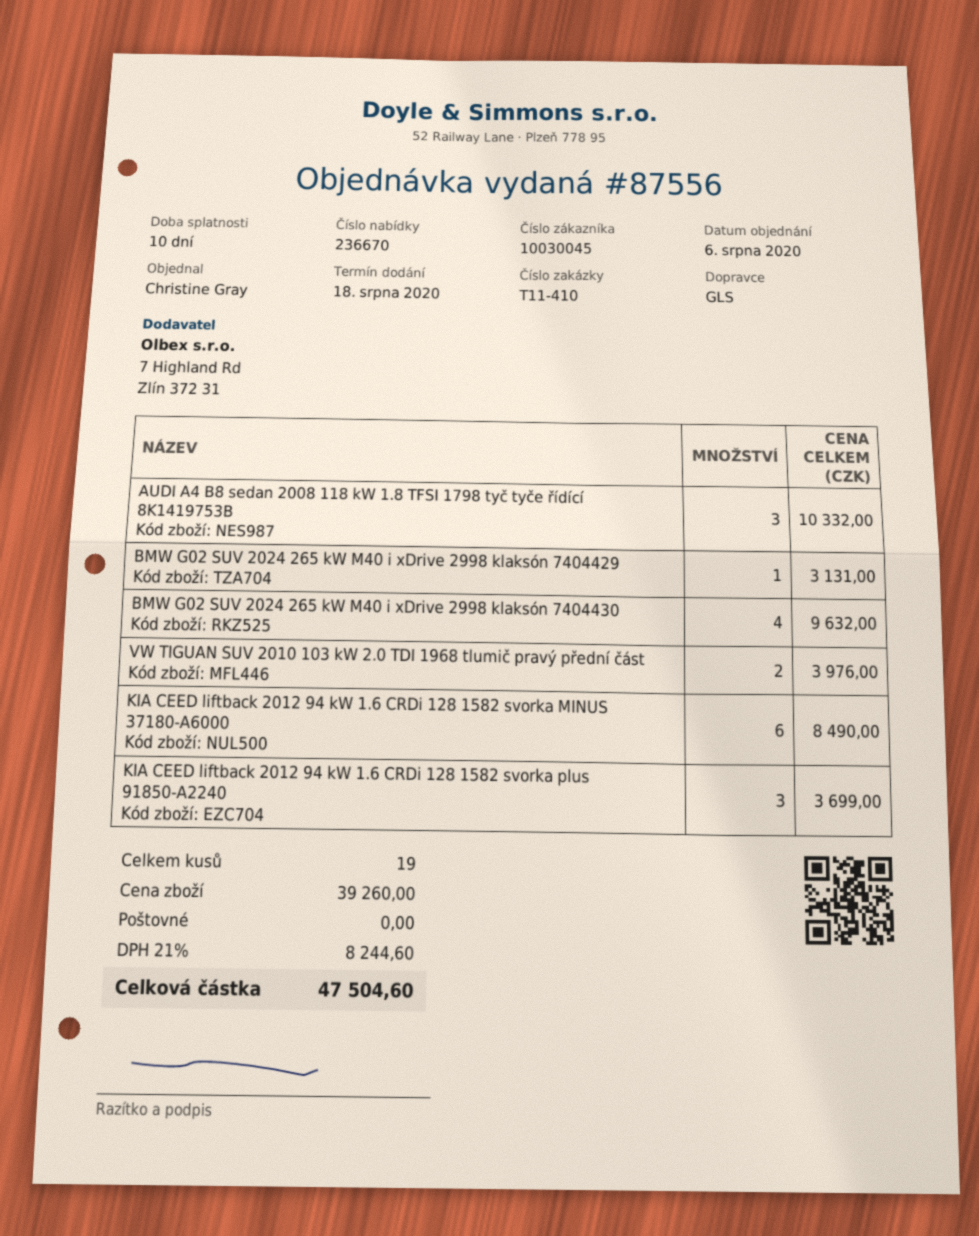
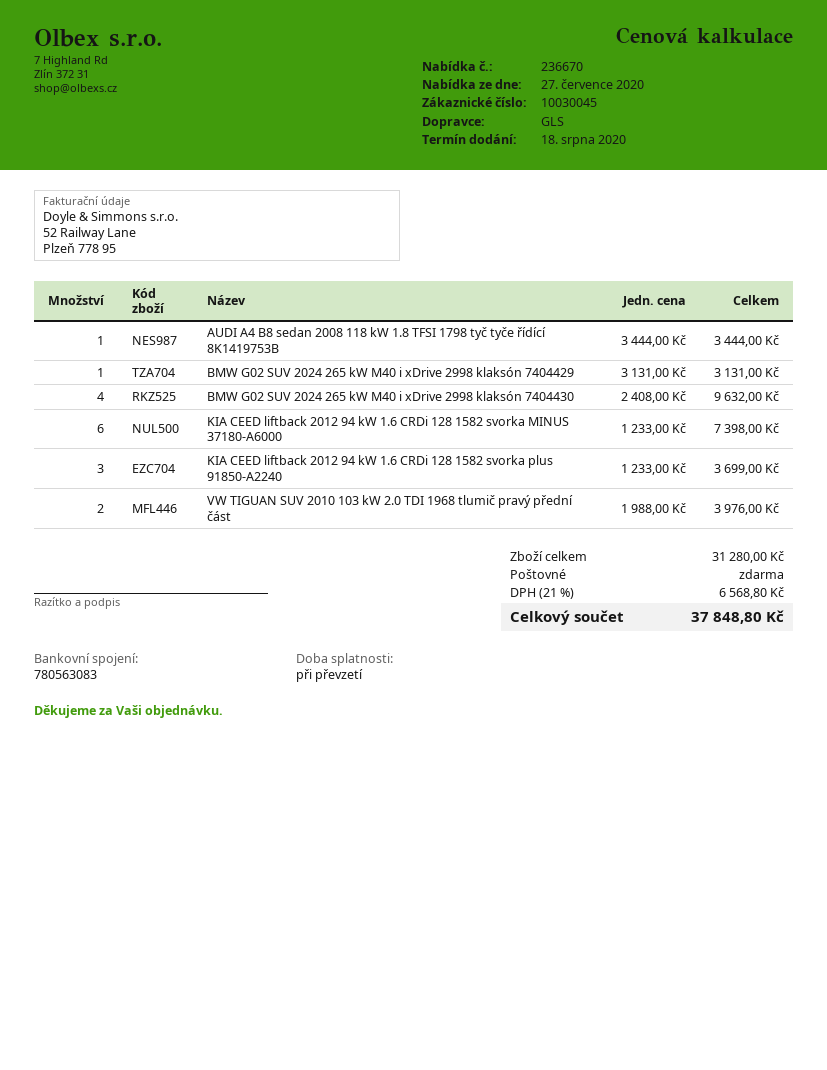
payment terms: 10 days -> on receipt
AUDI A4 B8 sedan 2008 118 kW 1.8 TFSI 1798 tyč tyče řídící 8K1419753B: 3 for 10332.00 -> 1 for 3444.00
KIA CEED liftback 2012 94 kW 1.6 CRDi 128 1582 svorka MINUS 37180-A6000: 6 for 8490.00 -> 6 for 7398.00
subtotal: 39260.00 -> 31280.00
tax: 21% = 8244.60 -> 21% = 6568.80
total: 47504.60 -> 37848.80

